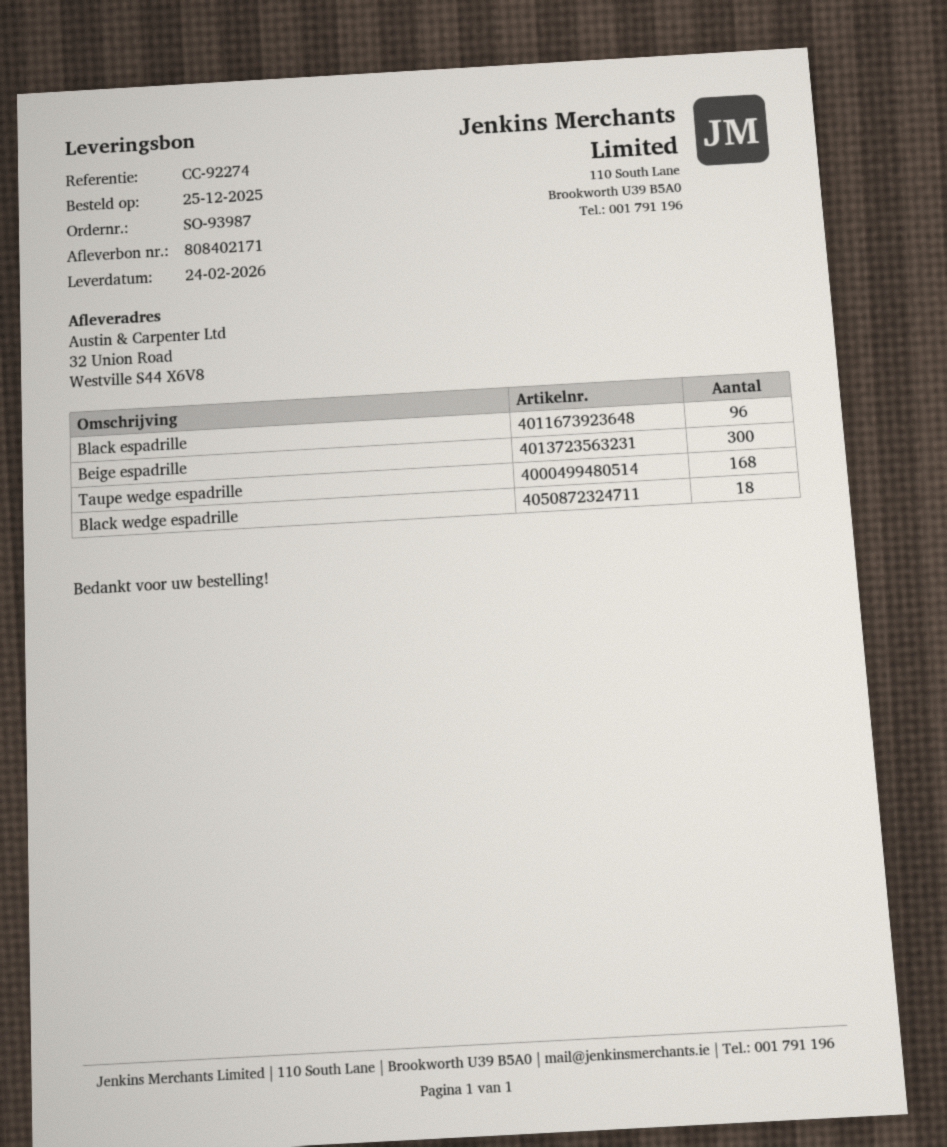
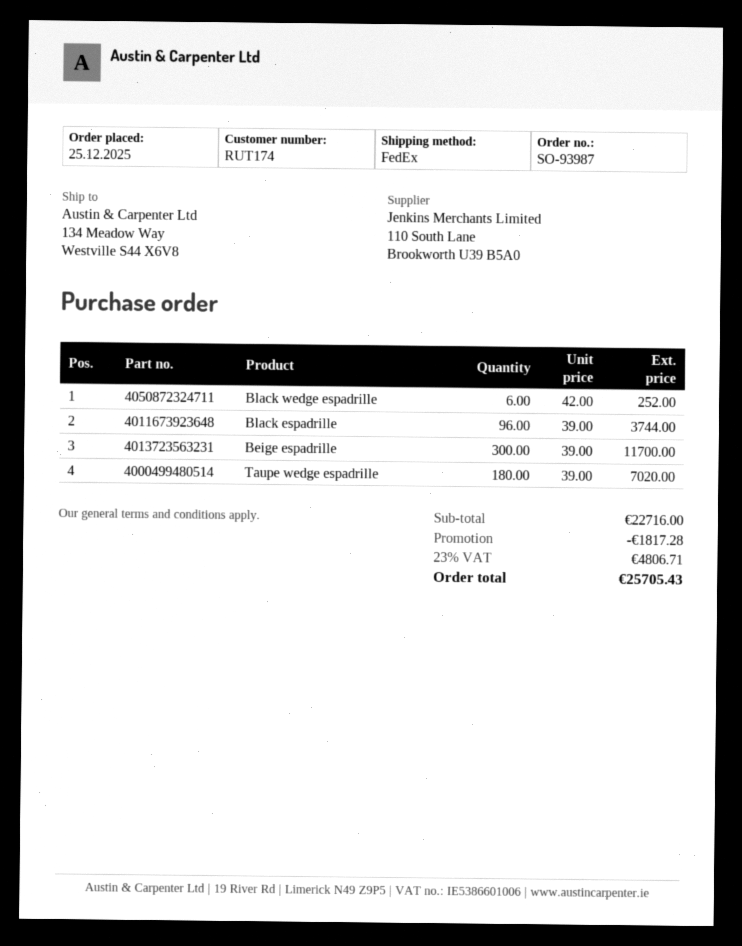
ship to: 32 Union Road, Westville S44 X6V8 -> 134 Meadow Way, Westville S44 X6V8
Taupe wedge espadrille: 168 -> 180
Black wedge espadrille: 18 -> 6

